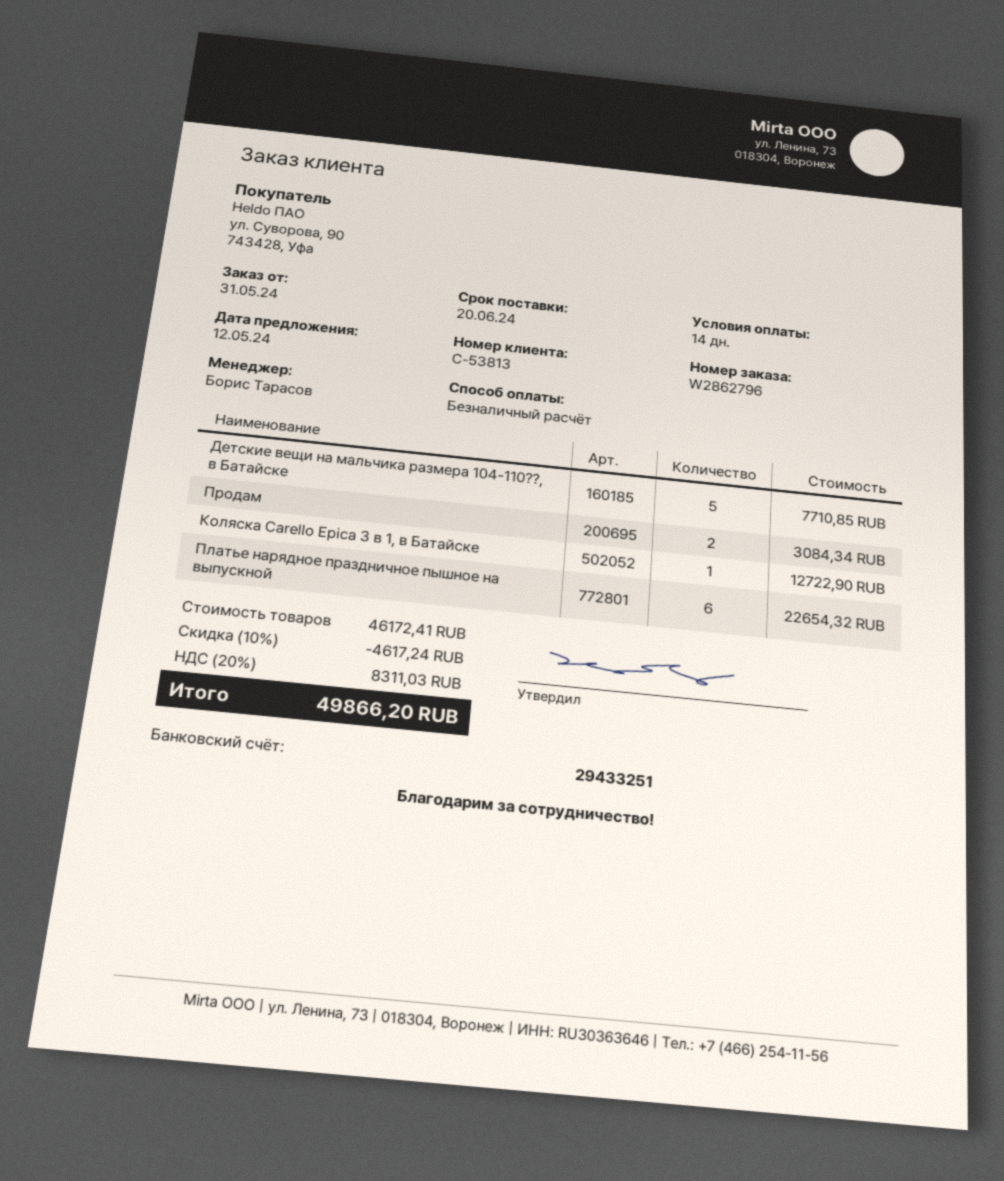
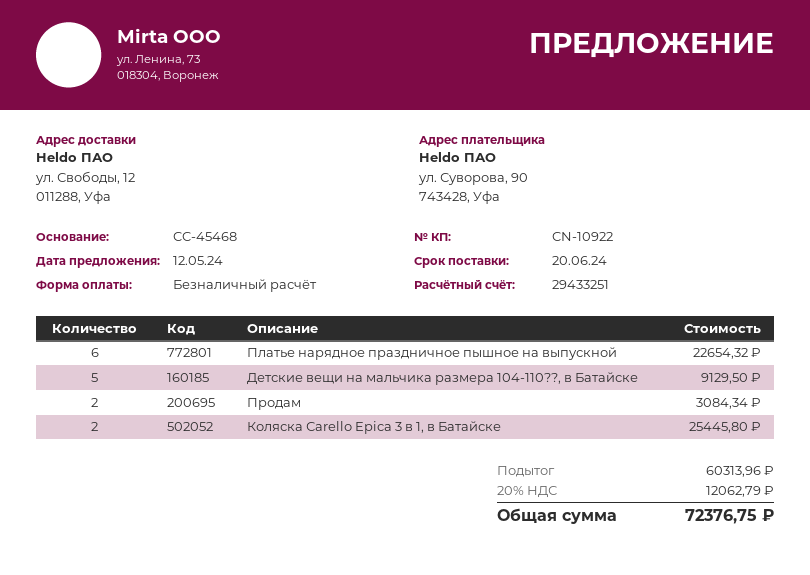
Детские вещи на мальчика размера 104-110??, в Батайске: 5 for 7710.85 -> 5 for 9129.50
Коляска Саrellо Eрicа 3 в 1, в Батайске: 1 for 12722.90 -> 2 for 25445.80
subtotal: 46172.41 -> 60313.96
discount: 10% = 4617.24 -> none
tax: 20% = 8311.03 -> 20% = 12062.79
total: 49866.20 -> 72376.75

